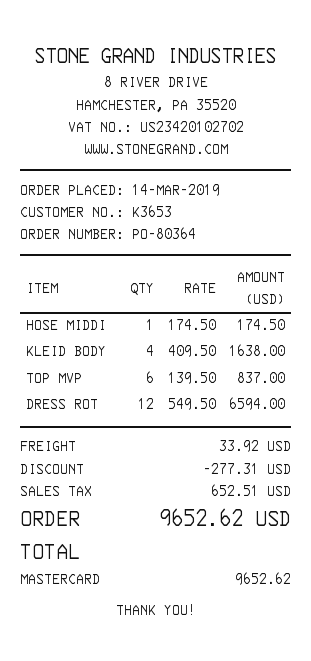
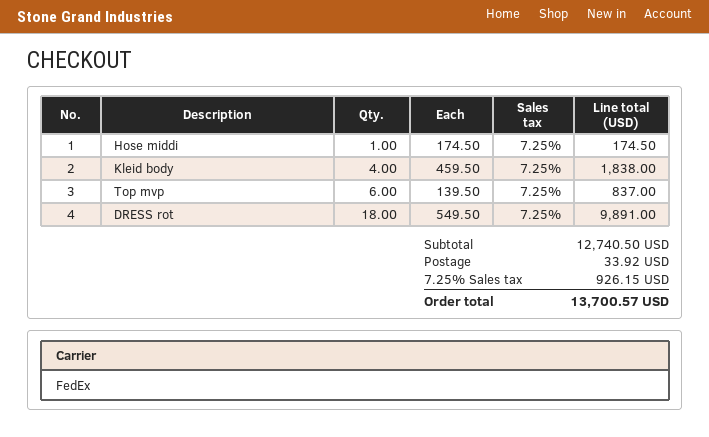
KLEID BODY: 4 x 409.50 = 1638.00 -> 4 x 459.50 = 1838.00
DRESS ROT: 12 x 549.50 = 6594.00 -> 18 x 549.50 = 9891.00
discount: 277.31 -> none
tax: 652.51 -> 926.15
total: 9652.62 -> 13700.57

